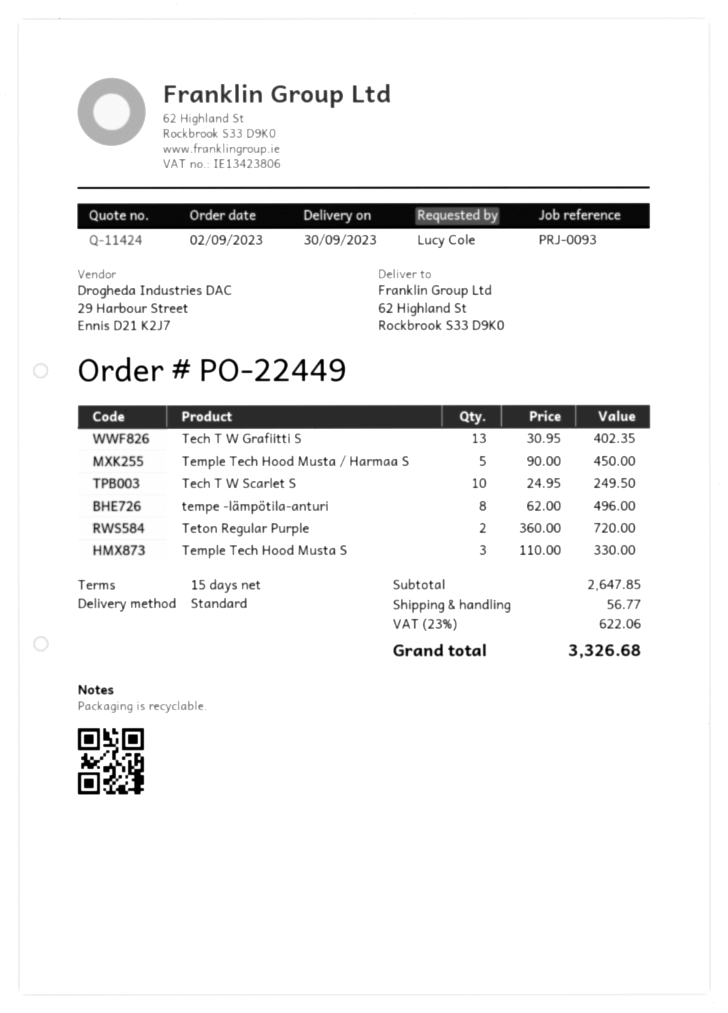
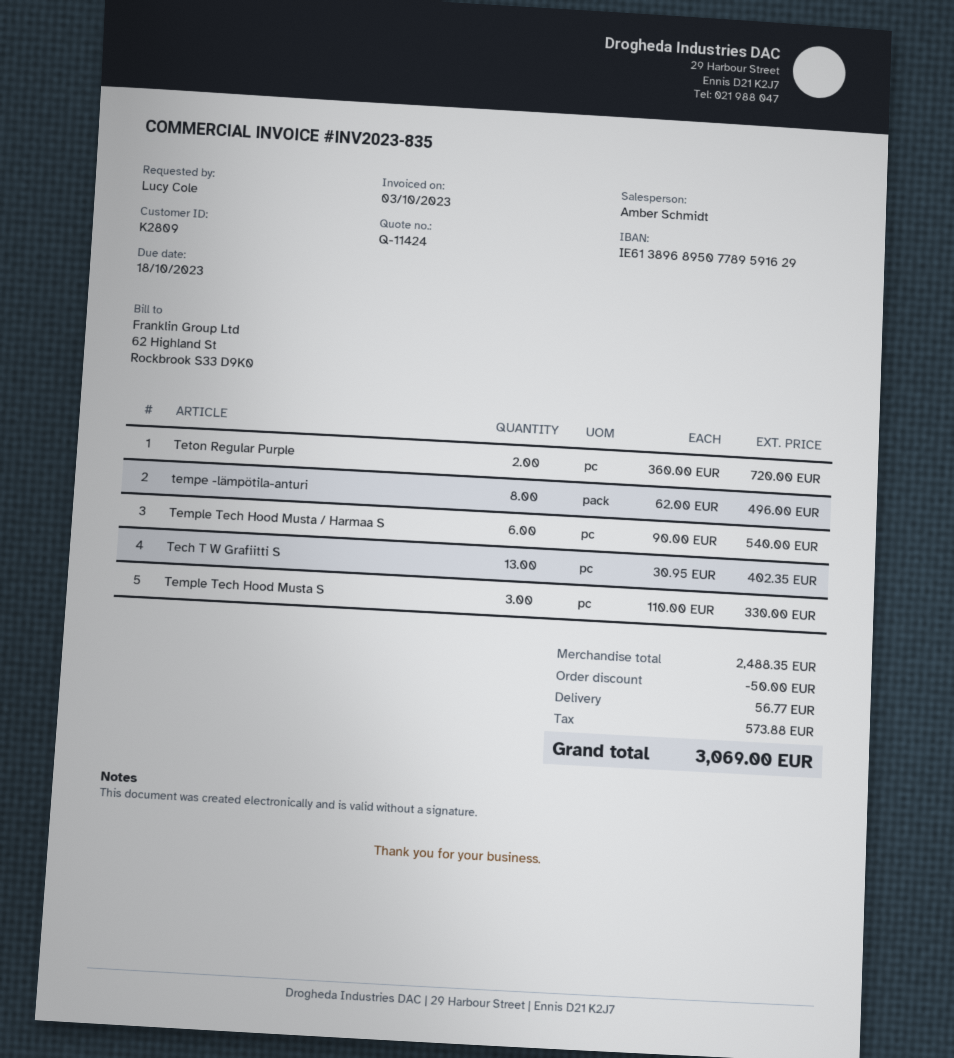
Temple Tech Hood Musta / Harmaa S: 5 x 90.00 = 450.00 -> 6 x 90.00 = 540.00
Tech T W Scarlet S: 10 x 24.95 = 249.50 -> none
subtotal: 2647.85 -> 2488.35
discount: none -> 50.00
tax: 622.06 -> 573.88
total: 3326.68 -> 3069.00

